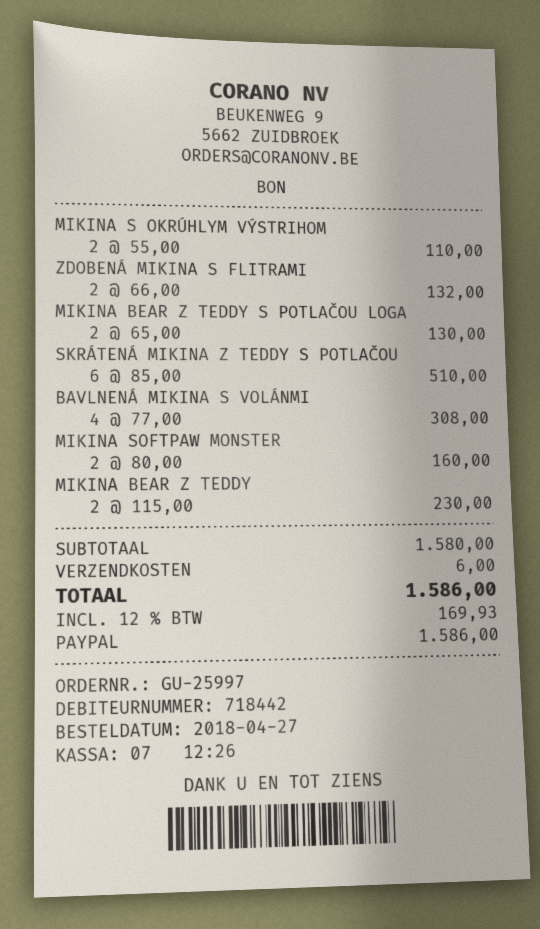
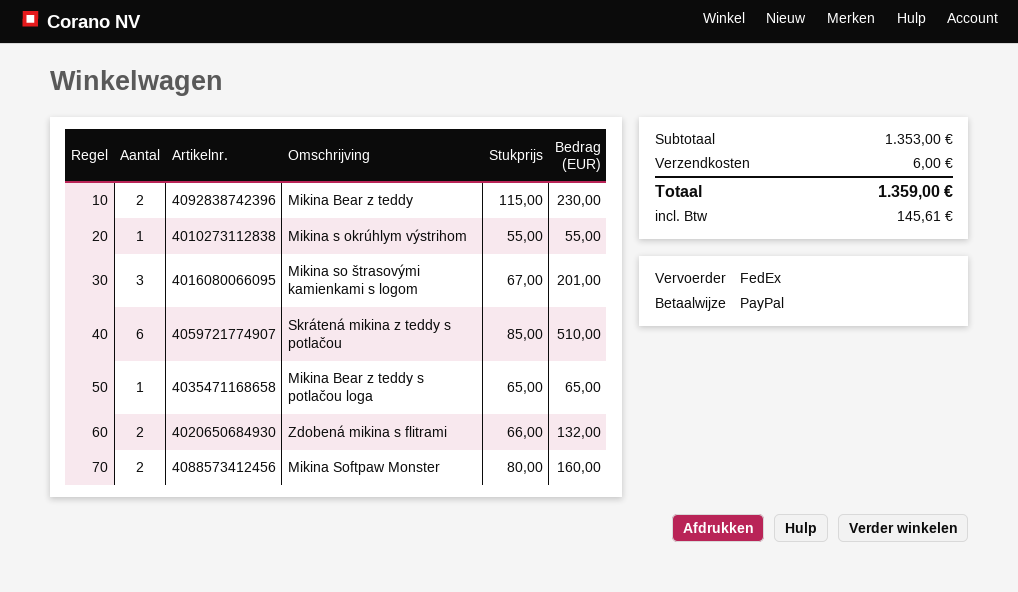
MIKINA S OKRÚHLYM VÝSTRIHOM: 2 x 55.00 = 110.00 -> 1 x 55.00 = 55.00
MIKINA BEAR Z TEDDY S POTLAČOU LOGA: 2 x 65.00 = 130.00 -> 1 x 65.00 = 65.00
BAVLNENÁ MIKINA S VOLÁNMI: 4 x 77.00 = 308.00 -> none
Mikina so štrasovými kamienkami s logom: none -> 3 x 67.00 = 201.00
subtotal: 1580.00 -> 1353.00
tax: 169.93 -> 145.61
total: 1586.00 -> 1359.00

